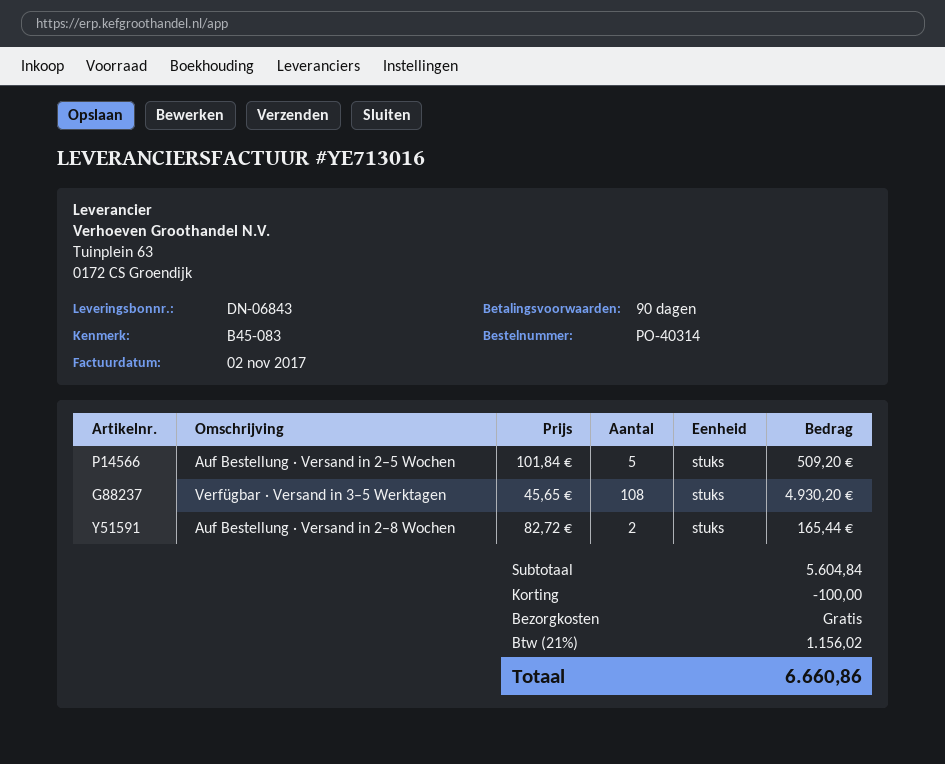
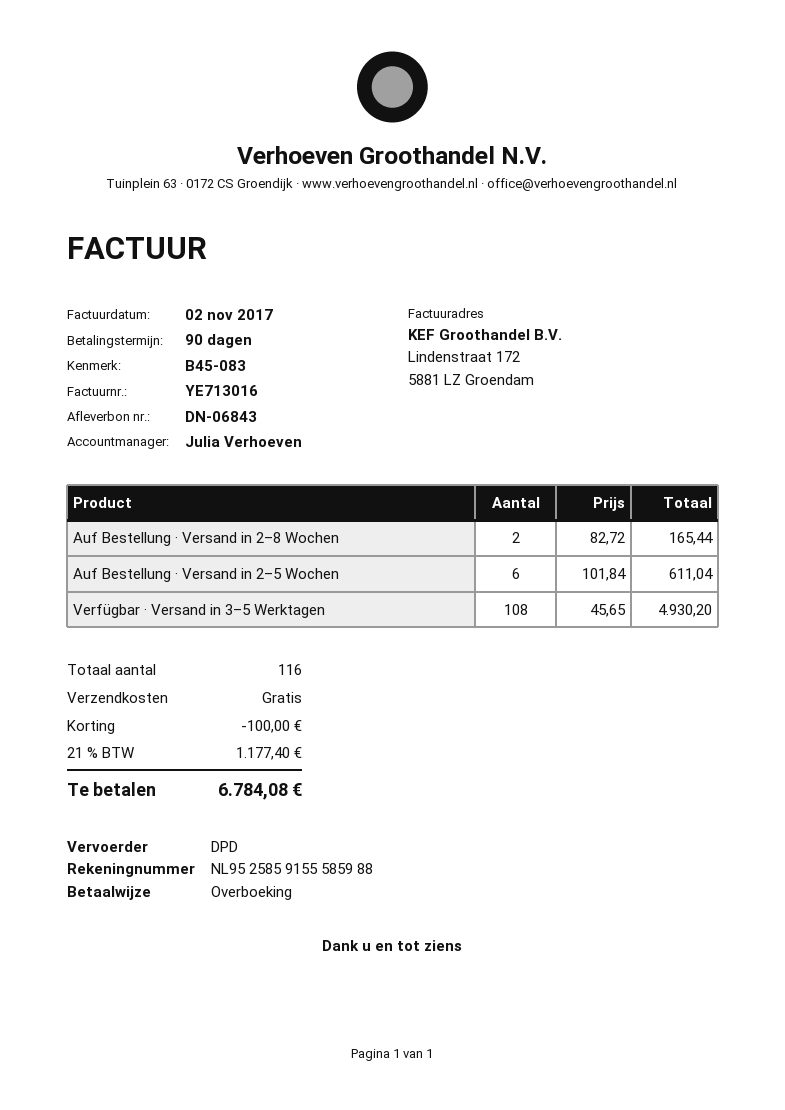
Auf Bestellung · Versand in 2–5 Wochen: 5 x 101.84 = 509.20 -> 6 x 101.84 = 611.04
tax: 21% = 1156.02 -> 21% = 1177.40
total: 6660.86 -> 6784.08

